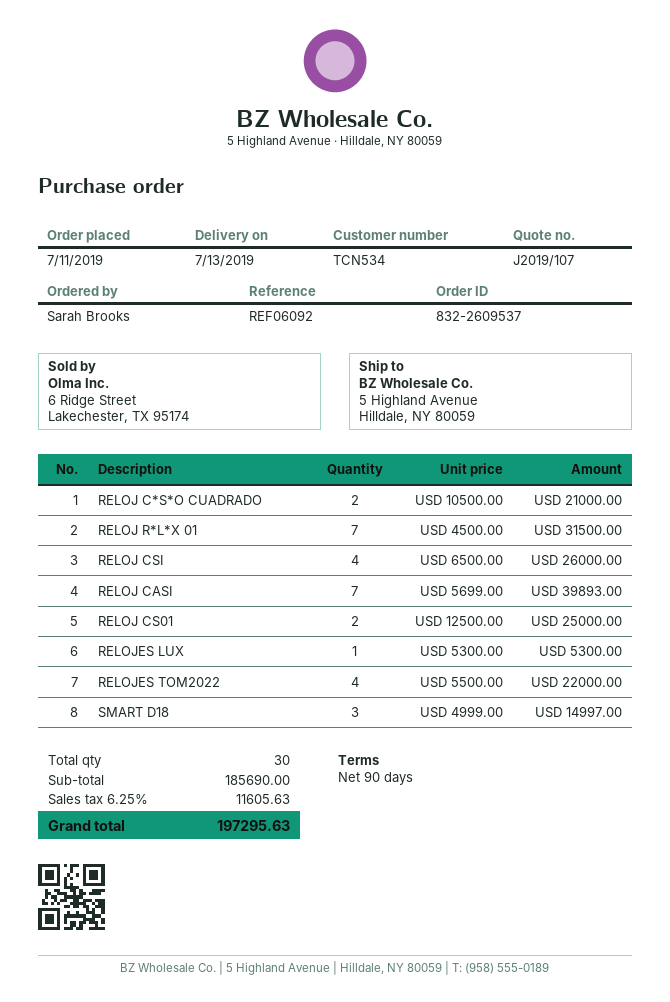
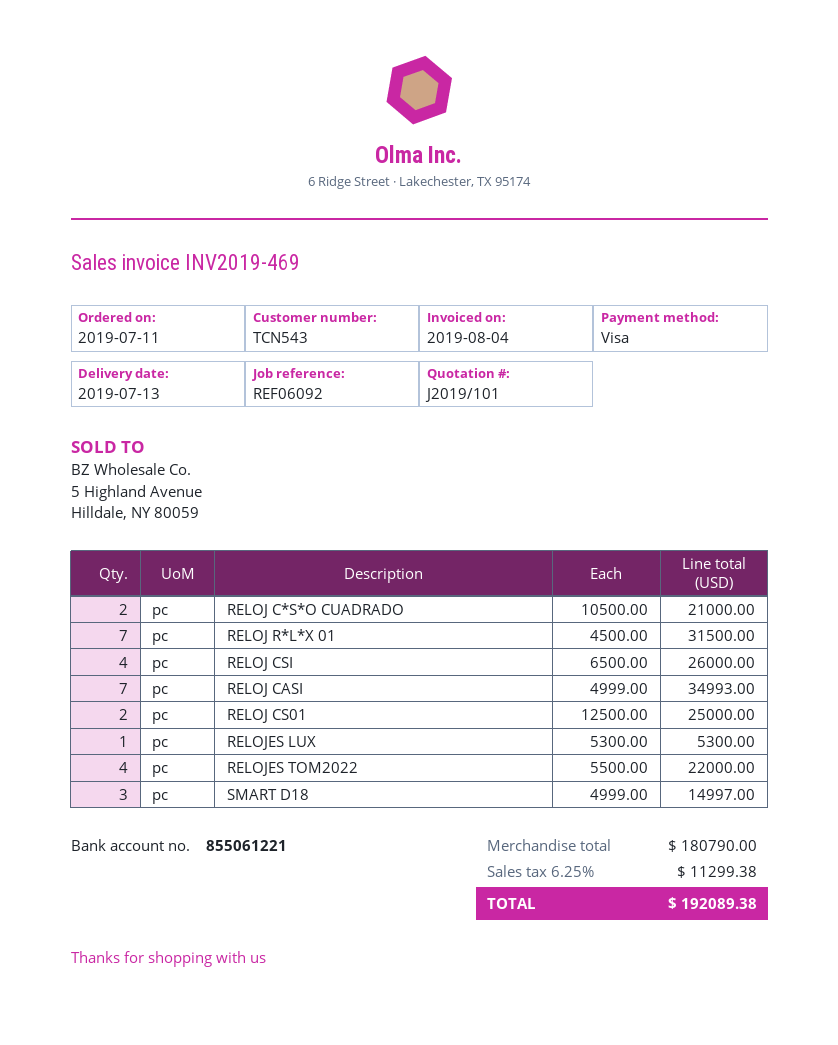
quote number: J2019/107 -> J2019/101
customer number: TCN534 -> TCN543
RELOJ CASI: 7 x 5699.00 = 39893.00 -> 7 x 4999.00 = 34993.00
subtotal: 185690.00 -> 180790.00
tax: 6.25% = 11605.63 -> 6.25% = 11299.38
total: 197295.63 -> 192089.38

